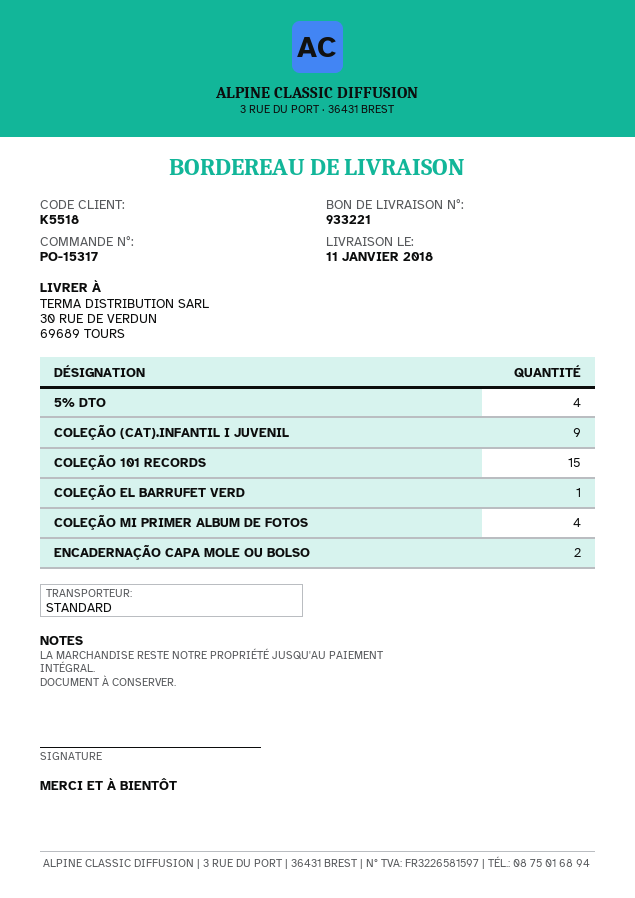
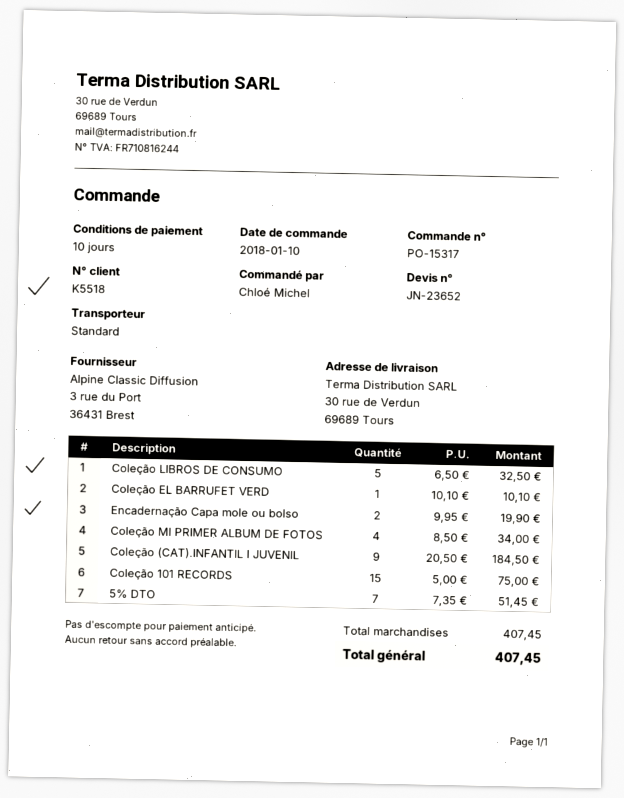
5% DTO: 4 -> 7
Coleção LIBROS DE CONSUMO: none -> 5

